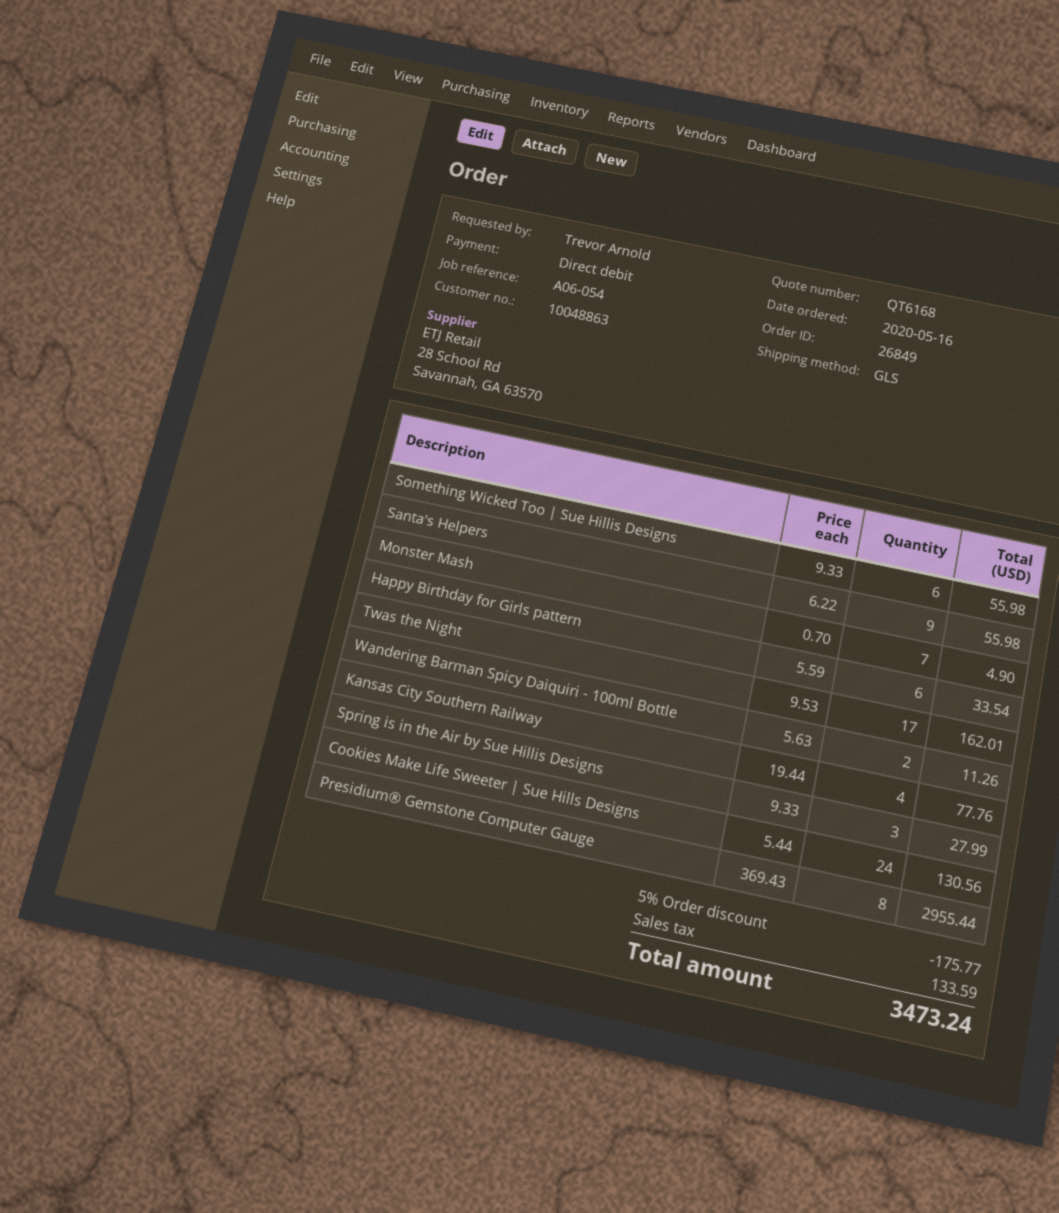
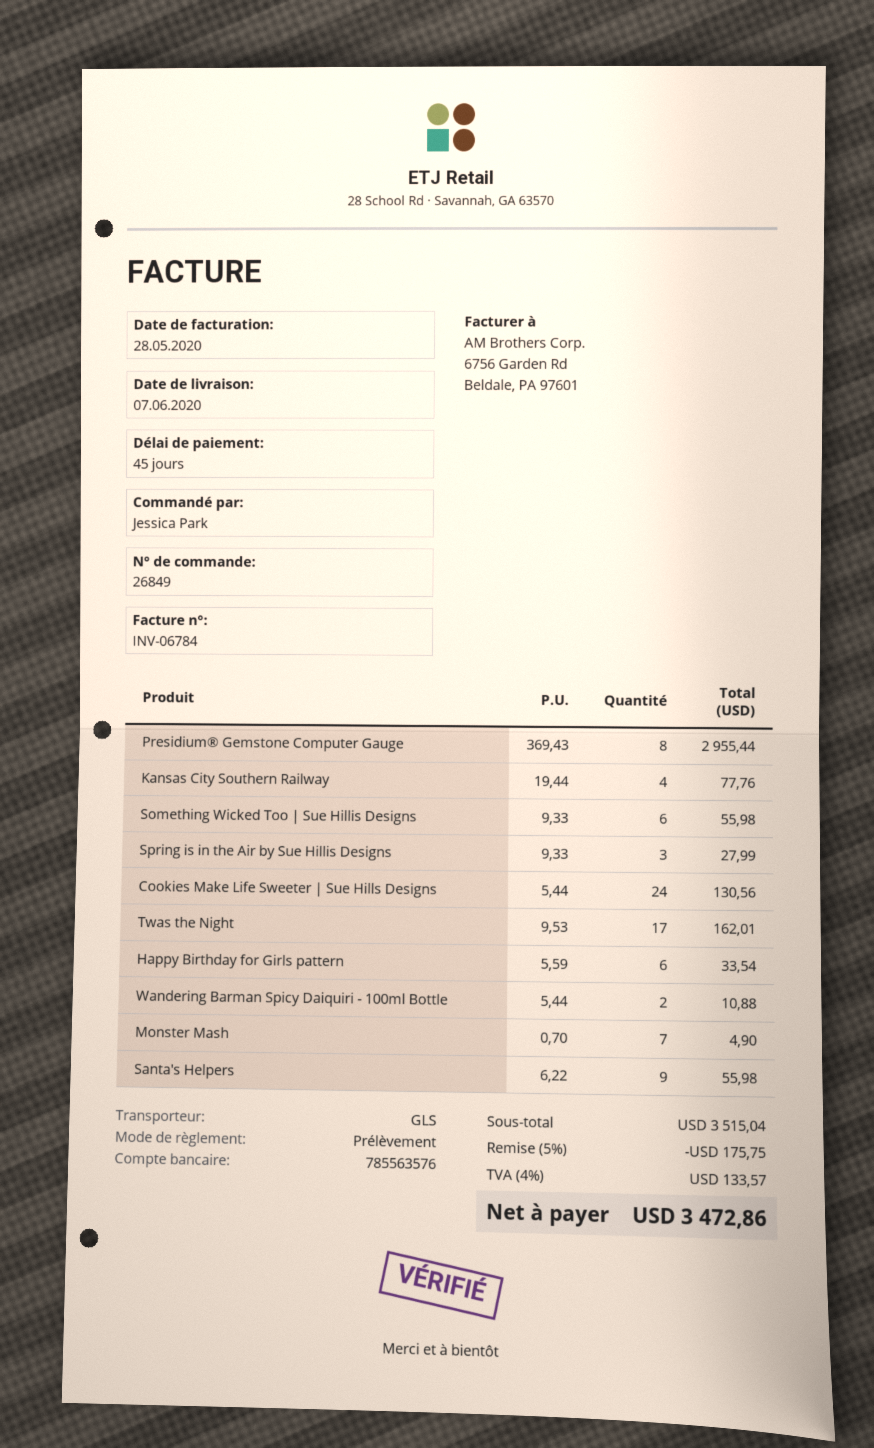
ordered by: Trevor Arnold -> Jessica Park
Wandering Barman Spicy Daiquiri - 100ml Bottle: 2 x 5.63 = 11.26 -> 2 x 5.44 = 10.88
discount: 5% = 175.77 -> 5% = 175.75
tax: 133.59 -> 133.57
total: 3473.24 -> 3472.86

